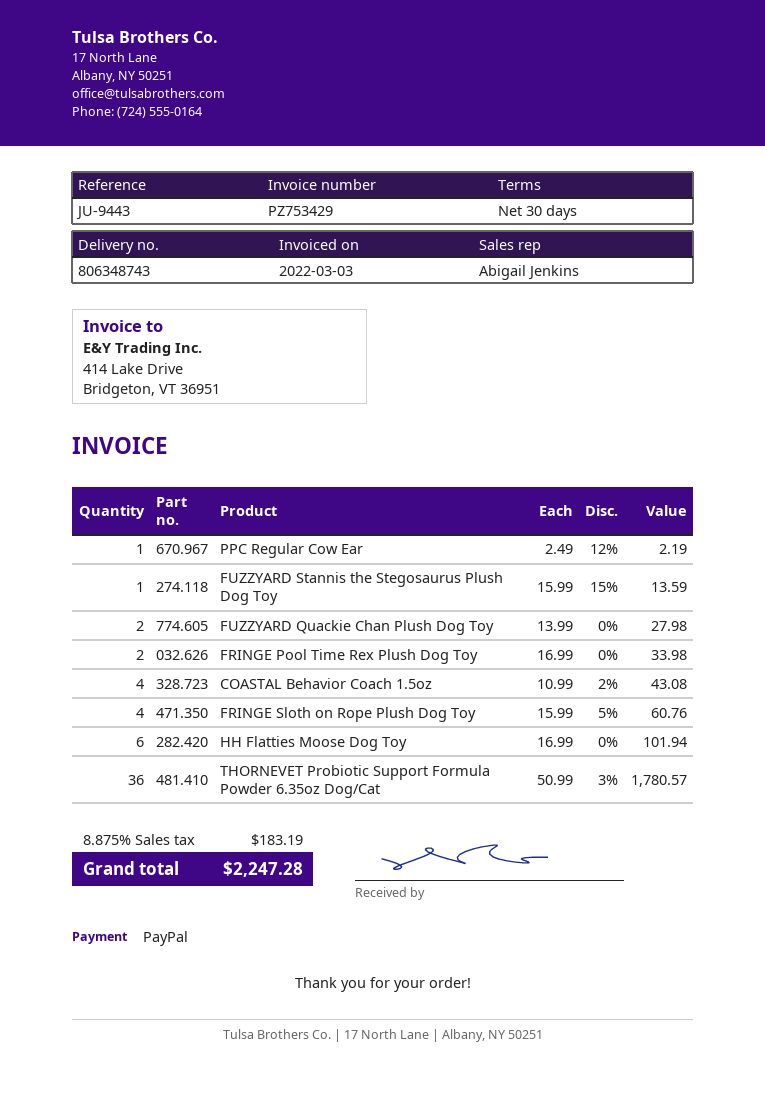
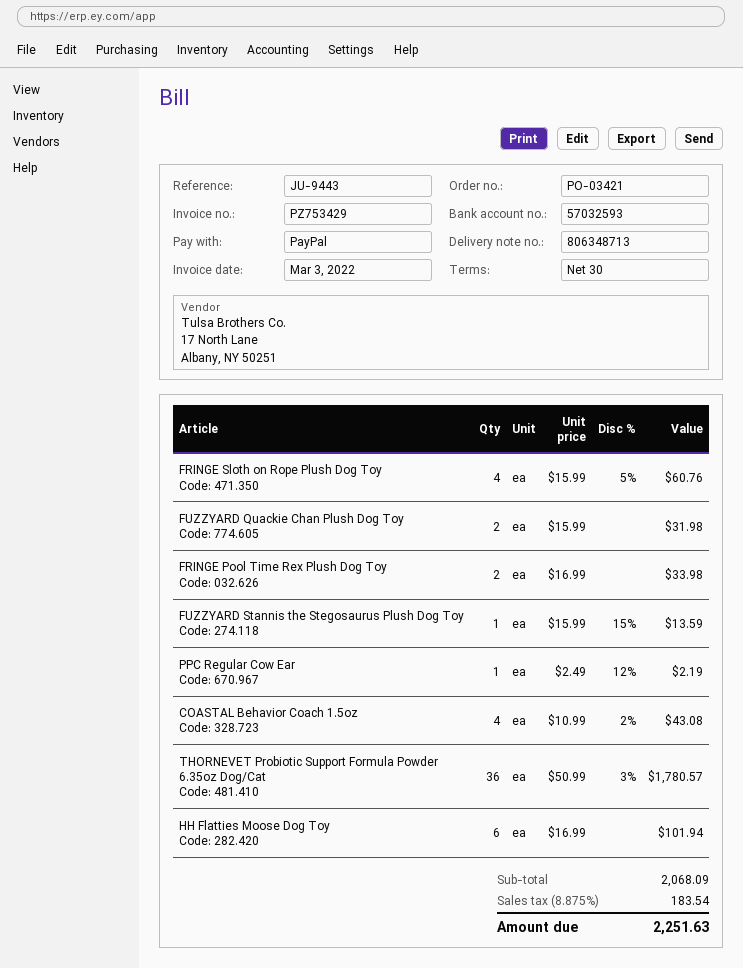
delivery note number: 806348743 -> 806348713
FUZZYARD Quackie Chan Plush Dog Toy: 2 x 13.99 = 27.98 -> 2 x 15.99 = 31.98
tax: 8.875% = 183.19 -> 8.875% = 183.54
total: 2247.28 -> 2251.63

